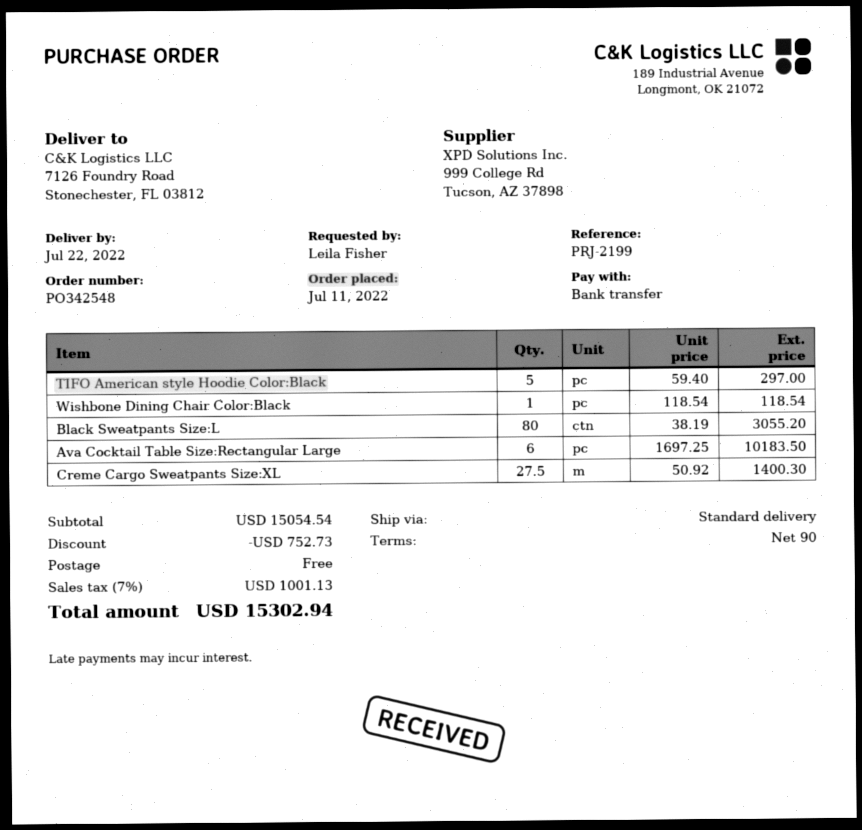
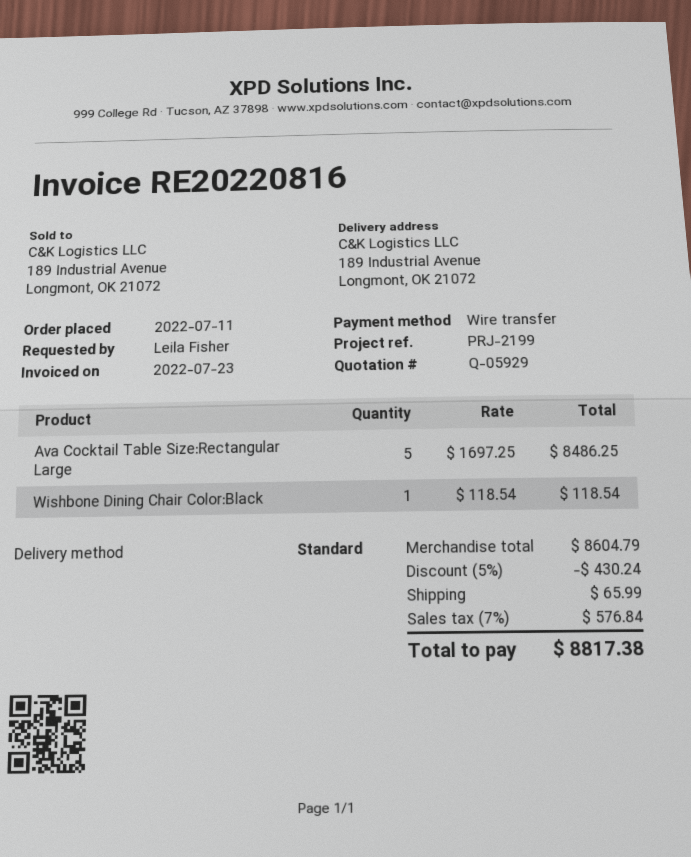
ship to: 7126 Foundry Road, Stonechester, FL 03812 -> 189 Industrial Avenue, Longmont, OK 21072
TIFO American style Hoodie Color:Black: 5 x 59.40 = 297.00 -> none
Black Sweatpants Size:L: 80 x 38.19 = 3055.20 -> none
Ava Cocktail Table Size:Rectangular Large: 6 x 1697.25 = 10183.50 -> 5 x 1697.25 = 8486.25
Creme Cargo Sweatpants Size:XL: 27.5 x 50.92 = 1400.30 -> none
subtotal: 15054.54 -> 8604.79
discount: 752.73 -> 430.24
shipping: 0.00 -> 65.99
tax: 7% = 1001.13 -> 7% = 576.84
total: 15302.94 -> 8817.38

